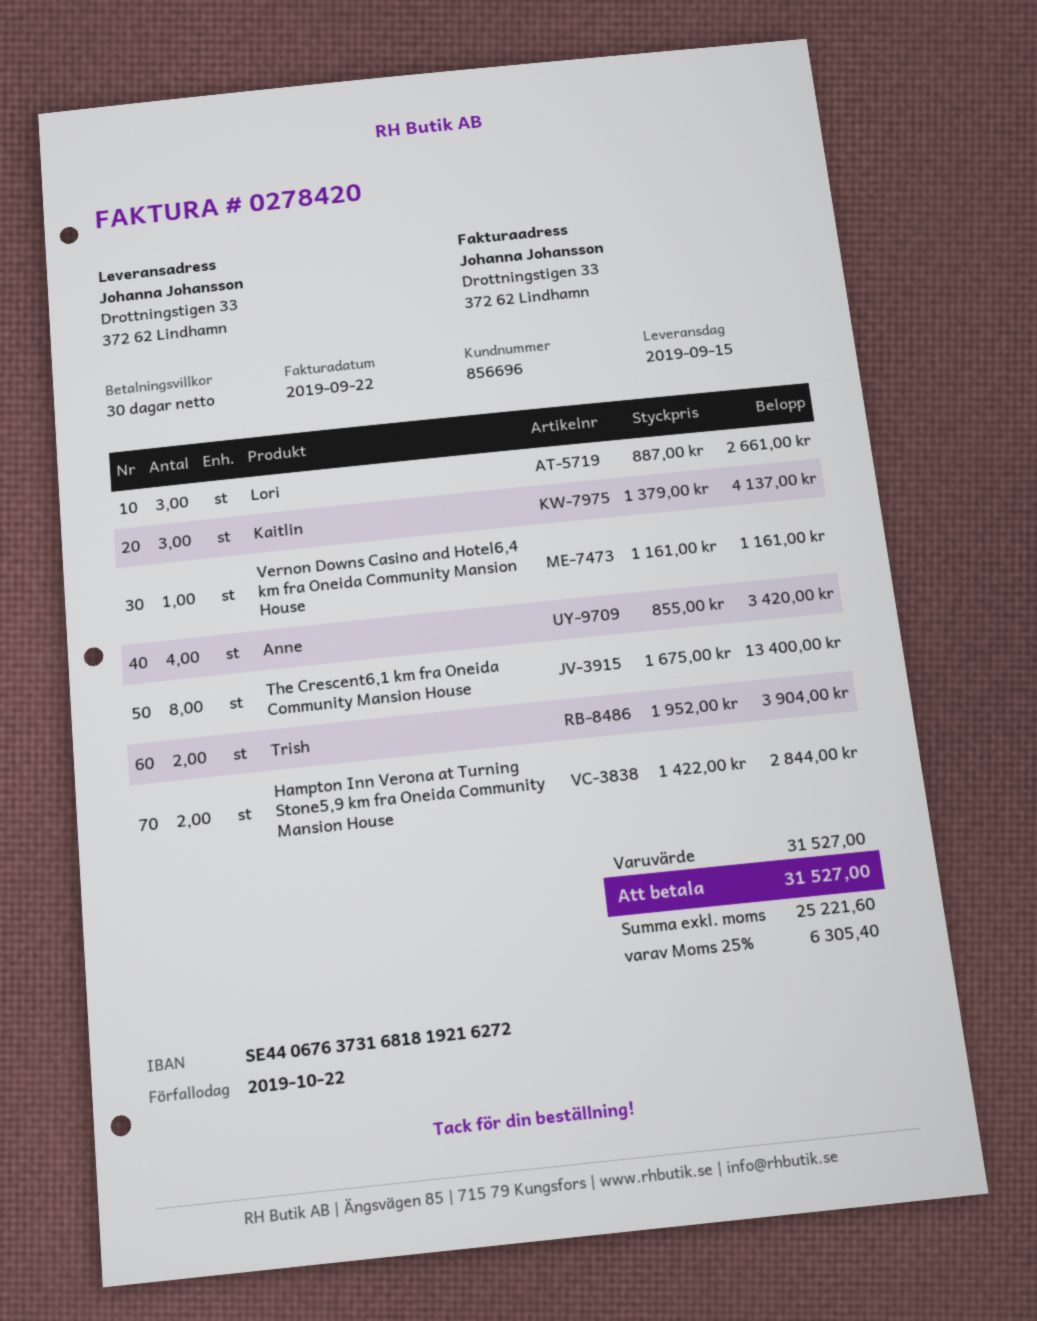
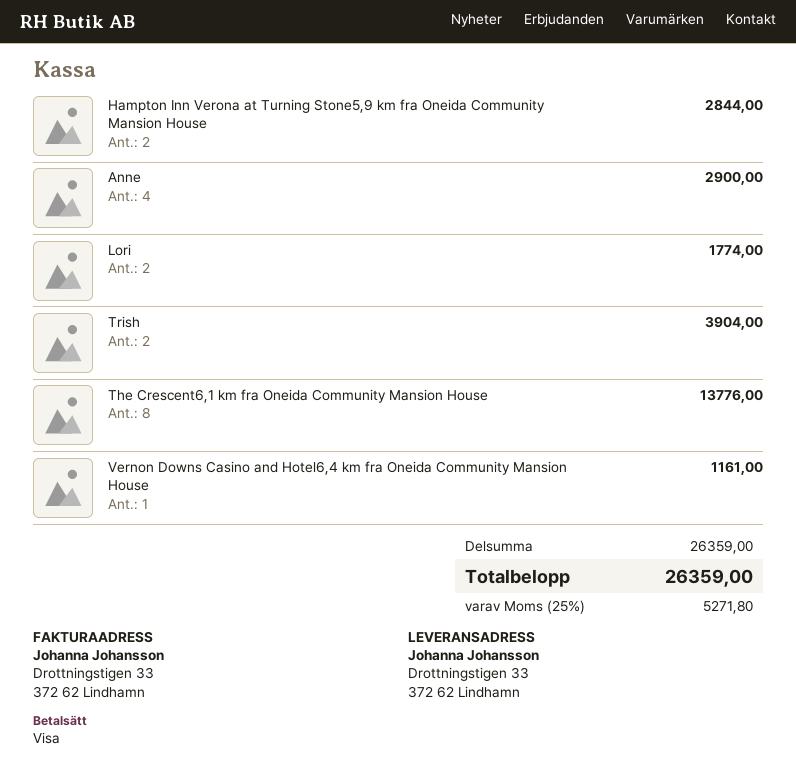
Lori: 3 for 2661.00 -> 2 for 1774.00
Kaitlin: 3 for 4137.00 -> none
Anne: 4 for 3420.00 -> 4 for 2900.00
The Crescent6,1 km fra Oneida Community Mansion House: 8 for 13400.00 -> 8 for 13776.00
subtotal: 31527.00 -> 26359.00
tax: 25% = 6305.40 -> 25% = 5271.80
total: 31527.00 -> 26359.00

